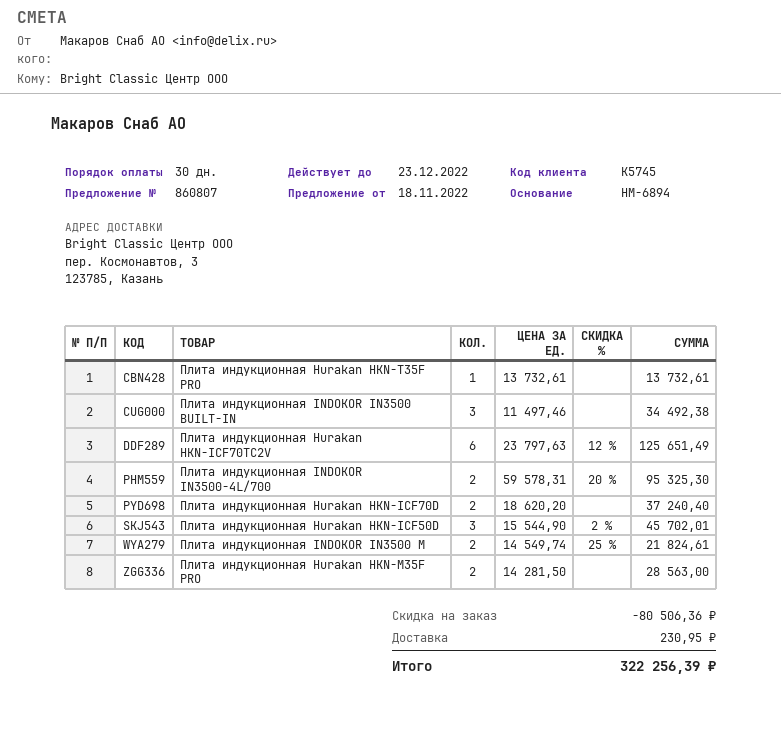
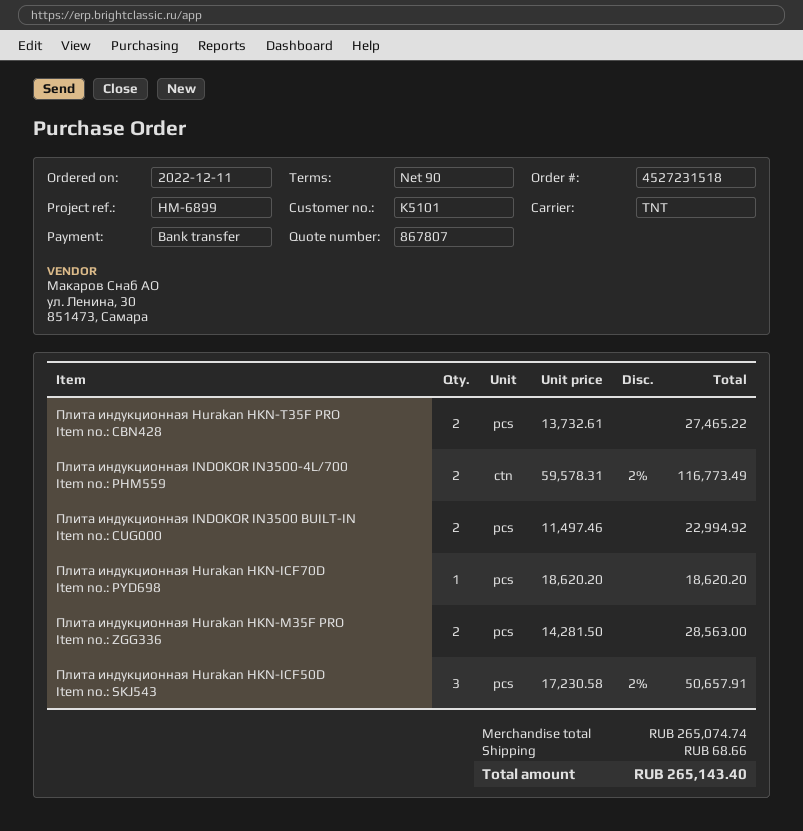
quote number: 860807 -> 867807
payment terms: 30 days -> 90 days
customer number: K5745 -> K5101
reference: HM-6894 -> HM-6899
Плита индукционная Hurakan HKN-T35F PRO: 1 x 13732.61 = 13732.61 -> 2 x 13732.61 = 27465.22
Плита индукционная INDOKOR IN3500 BUILT-IN: 3 x 11497.46 = 34492.38 -> 2 x 11497.46 = 22994.92
Плита индукционная Hurakan HKN-ICF70TC2V: 6 x 23797.63 - 12% = 125651.49 -> none
Плита индукционная INDOKOR IN3500-4L/700: 2 x 59578.31 - 20% = 95325.30 -> 2 x 59578.31 - 2% = 116773.49
Плита индукционная Hurakan HKN-ICF70D: 2 x 18620.20 = 37240.40 -> 1 x 18620.20 = 18620.20
Плита индукционная Hurakan HKN-ICF50D: 3 x 15544.90 - 2% = 45702.01 -> 3 x 17230.58 - 2% = 50657.91
Плита индукционная INDOKOR IN3500 M: 2 x 14549.74 - 25% = 21824.61 -> none
discount: 80506.36 -> none
shipping: 230.95 -> 68.66
total: 322256.39 -> 265143.40

